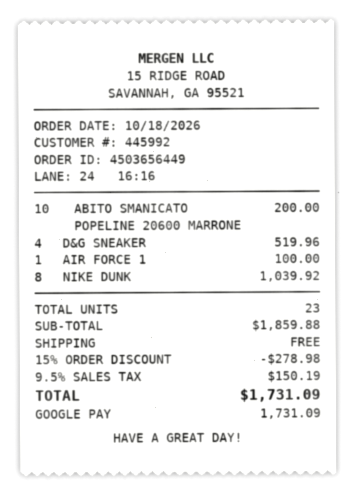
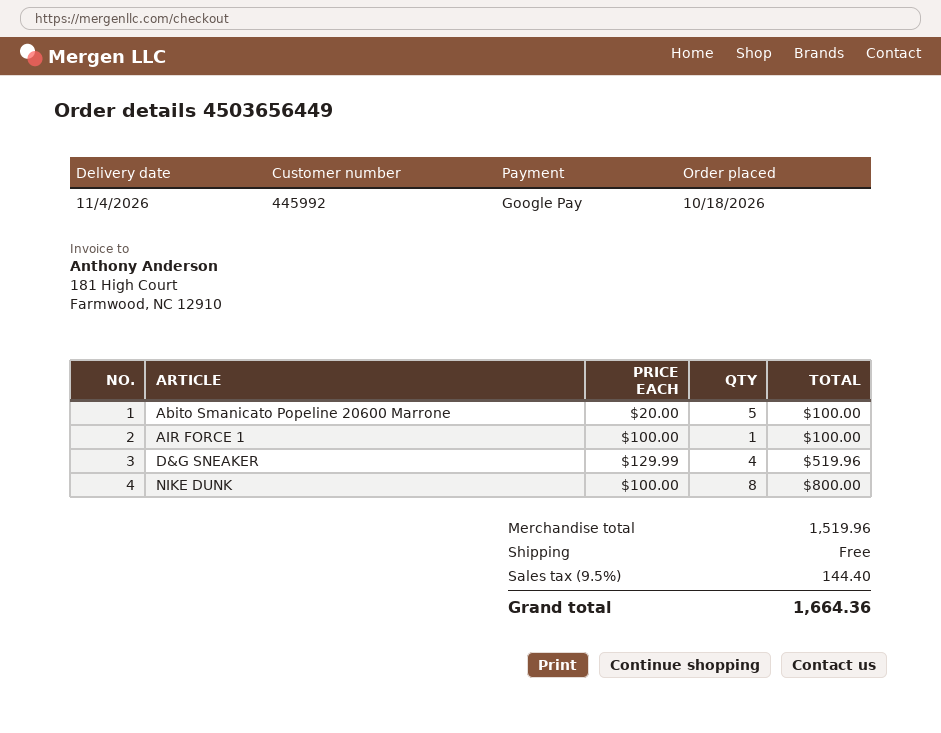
ABITO SMANICATO POPELINE 20600 MARRONE: 10 for 200.00 -> 5 for 100.00
NIKE DUNK: 8 for 1039.92 -> 8 for 800.00
subtotal: 1859.88 -> 1519.96
discount: 15% = 278.98 -> none
tax: 9.5% = 150.19 -> 9.5% = 144.40
total: 1731.09 -> 1664.36

